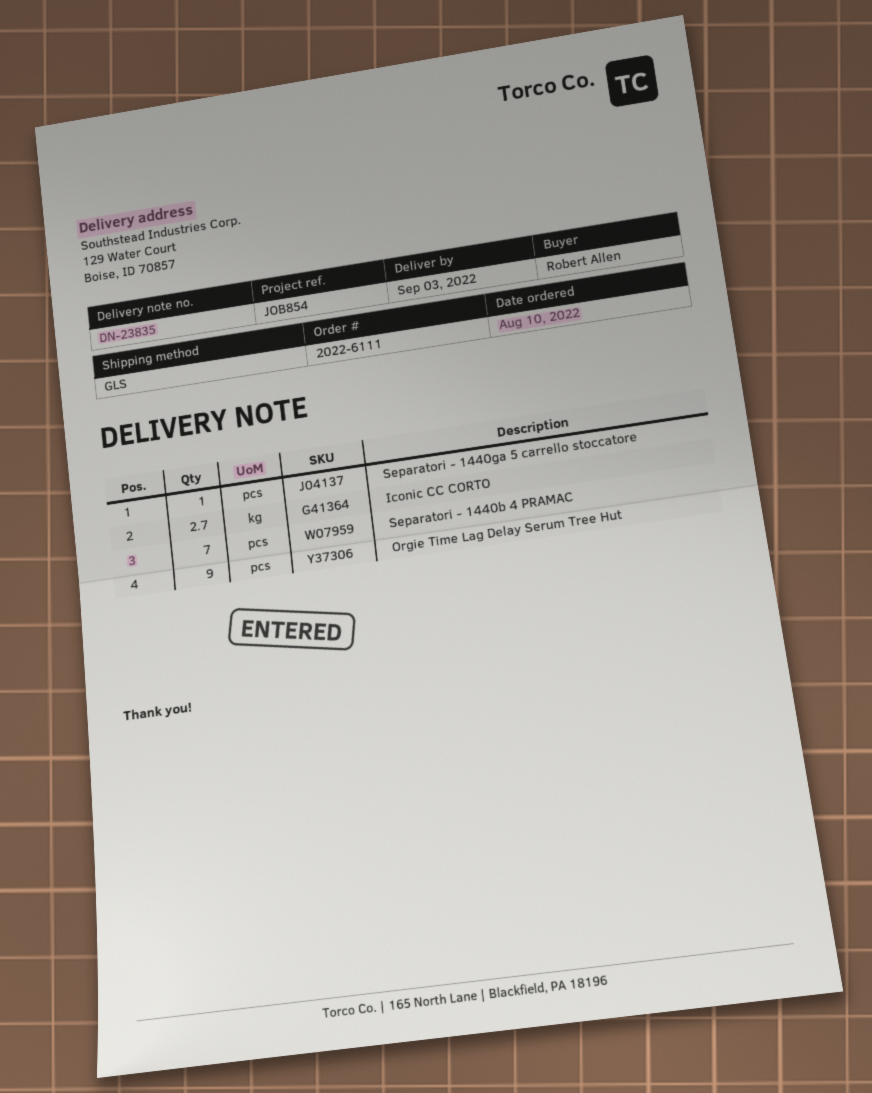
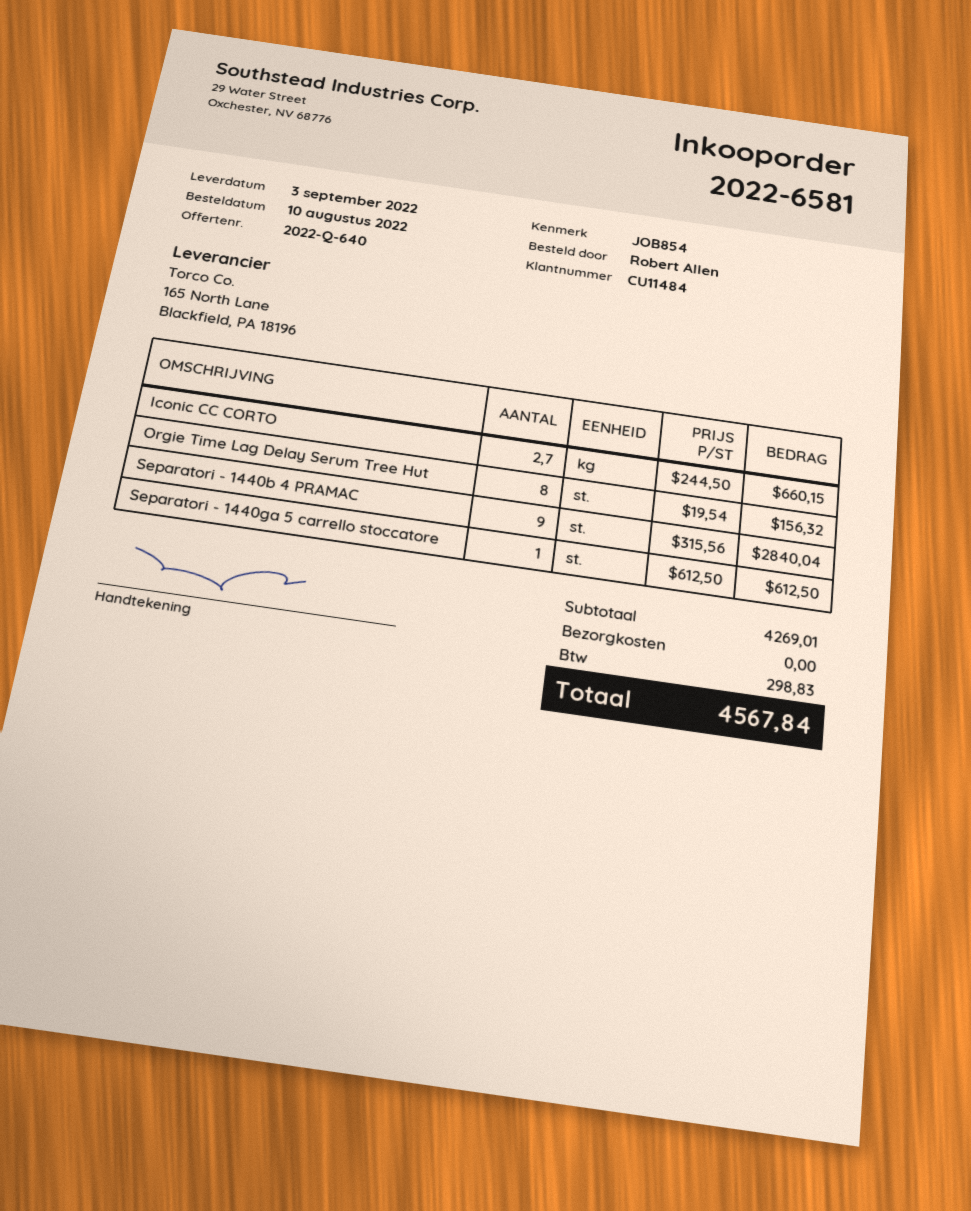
order number: 2022-6111 -> 2022-6581
Separatori - 1440b 4 PRAMAC: 7 -> 9
Orgie Time Lag Delay Serum Tree Hut: 9 -> 8

